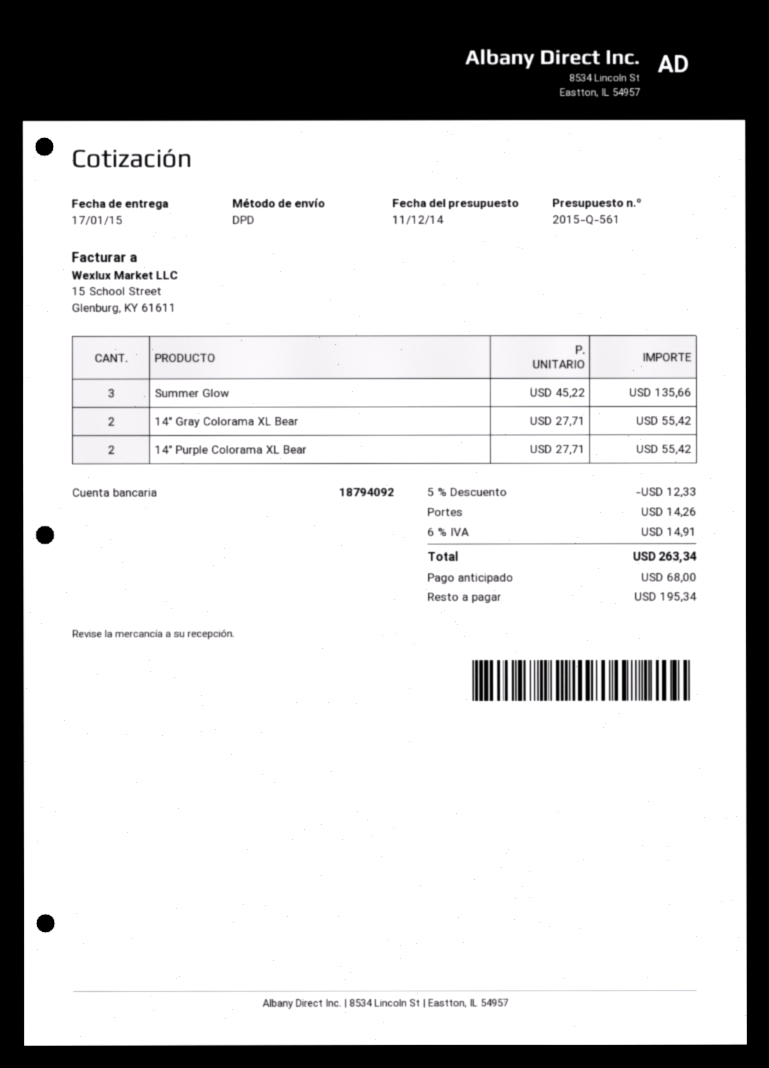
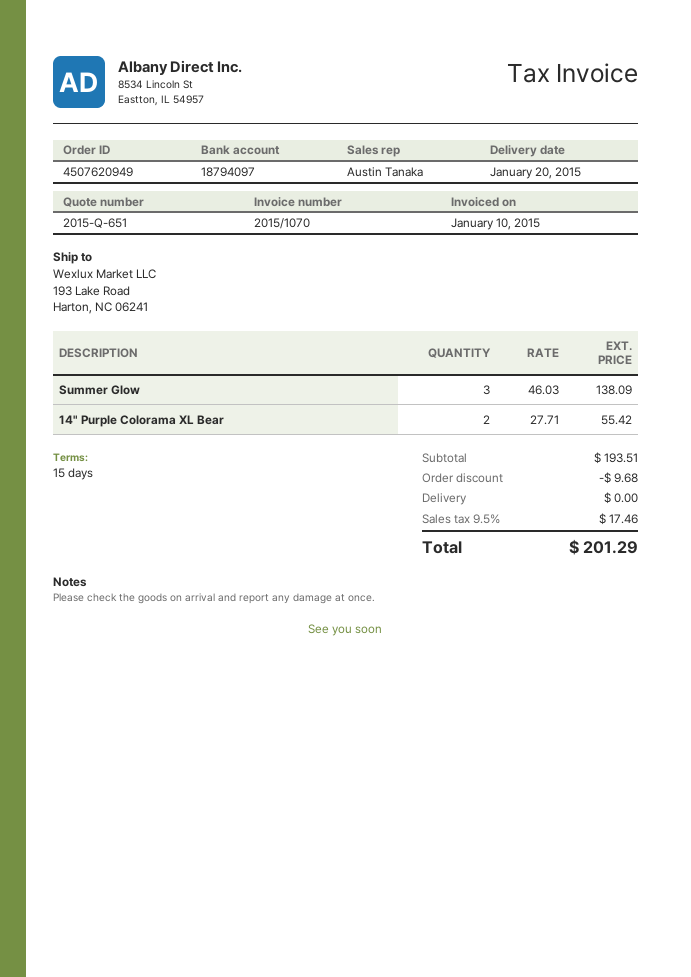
quote number: 2015-Q-561 -> 2015-Q-651
delivery date: 2015-01-17 -> 2015-01-20
bank account: 18794092 -> 18794097
Summer Glow: 3 x 45.22 = 135.66 -> 3 x 46.03 = 138.09
14" Gray Colorama XL Bear: 2 x 27.71 = 55.42 -> none
discount: 12.33 -> 9.68
shipping: 14.26 -> 0.00
tax: 6% = 14.91 -> 9.5% = 17.46
total: 263.34 -> 201.29

